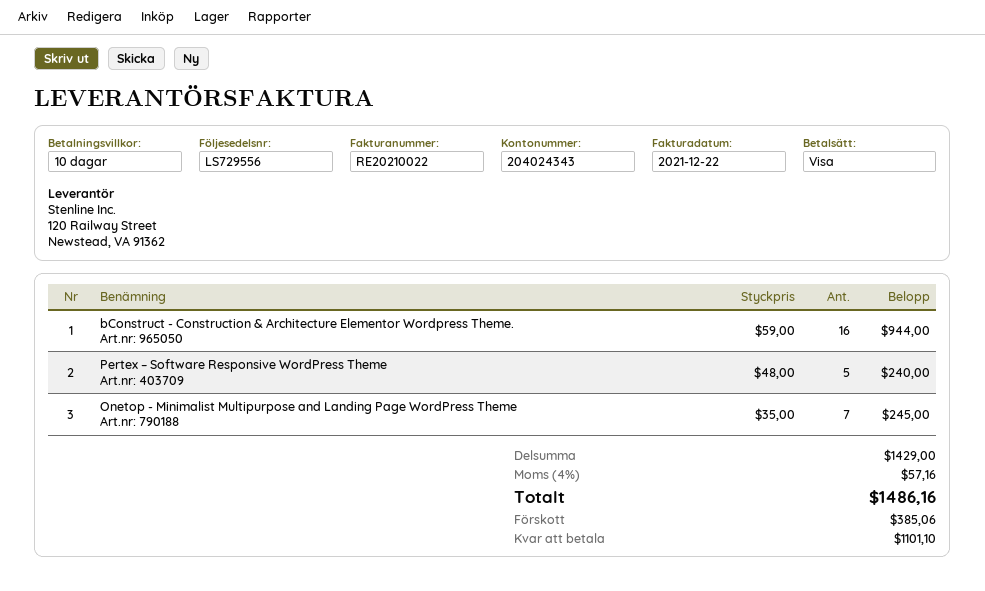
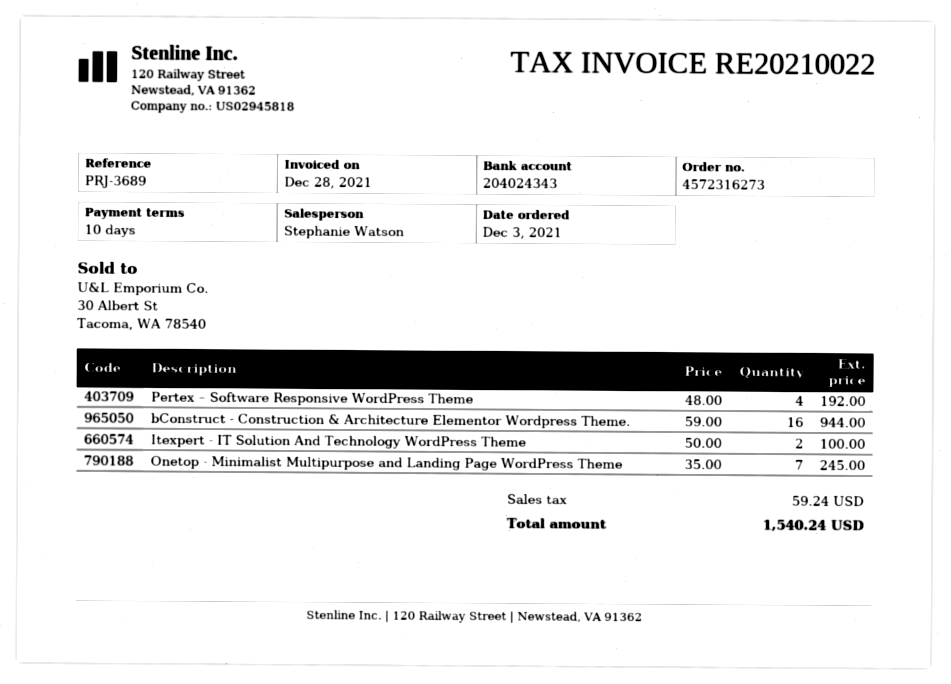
invoice date: 2021-12-22 -> 2021-12-28
Pertex – Software Responsive WordPress Theme: 5 x 48.00 = 240.00 -> 4 x 48.00 = 192.00
Itexpert - IT Solution And Technology WordPress Theme: none -> 2 x 50.00 = 100.00
tax: 57.16 -> 59.24
total: 1486.16 -> 1540.24

